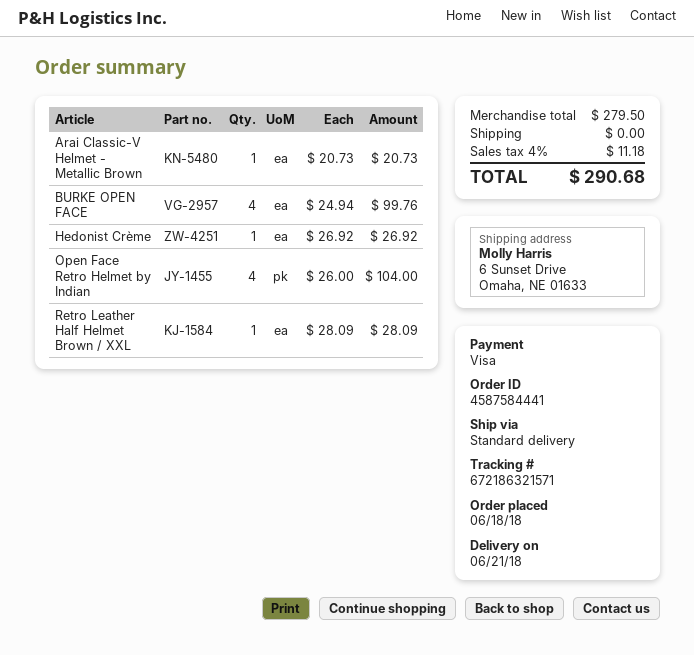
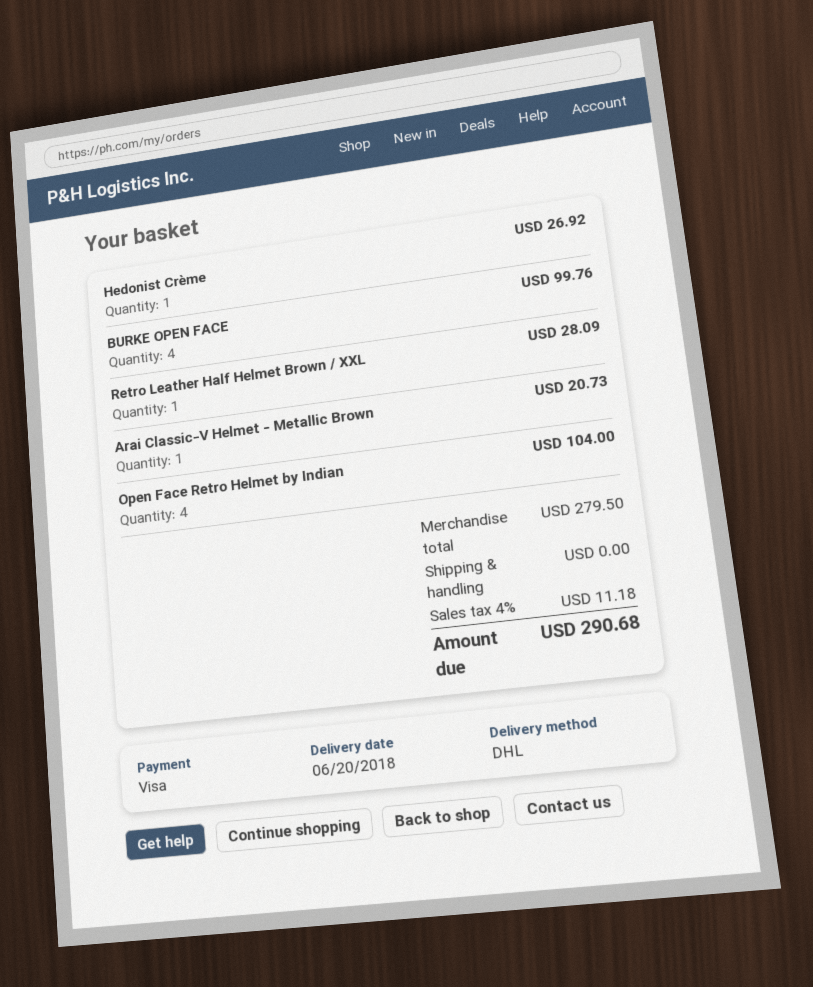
delivery date: 2018-06-21 -> 2018-06-20
shipping method: standard -> DHL

